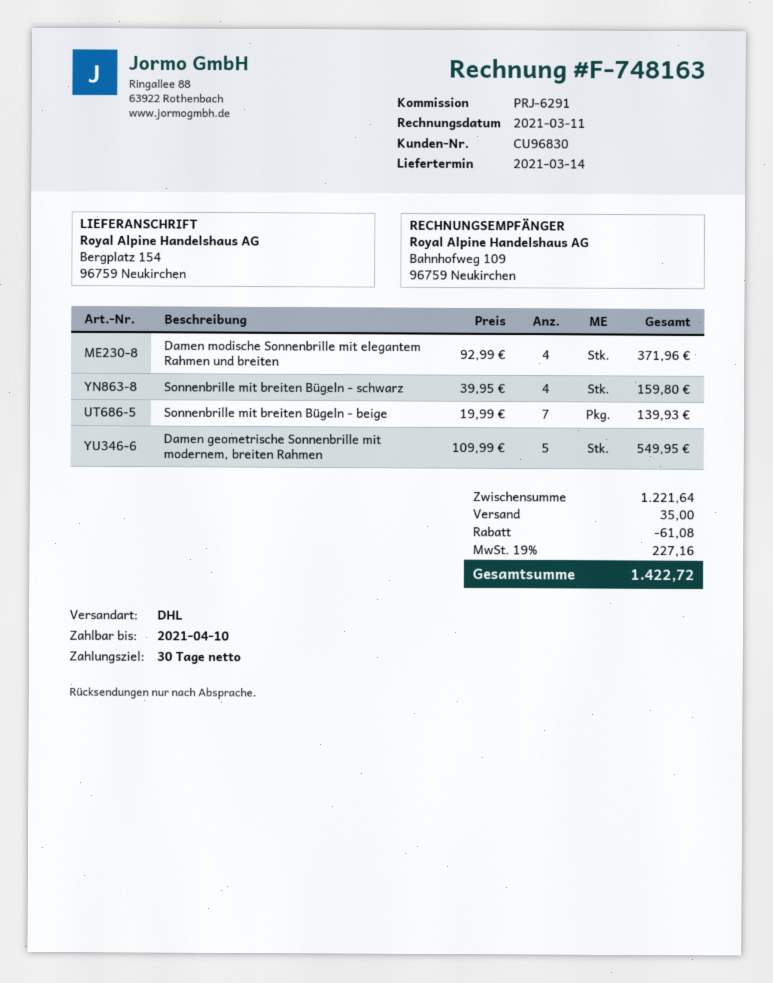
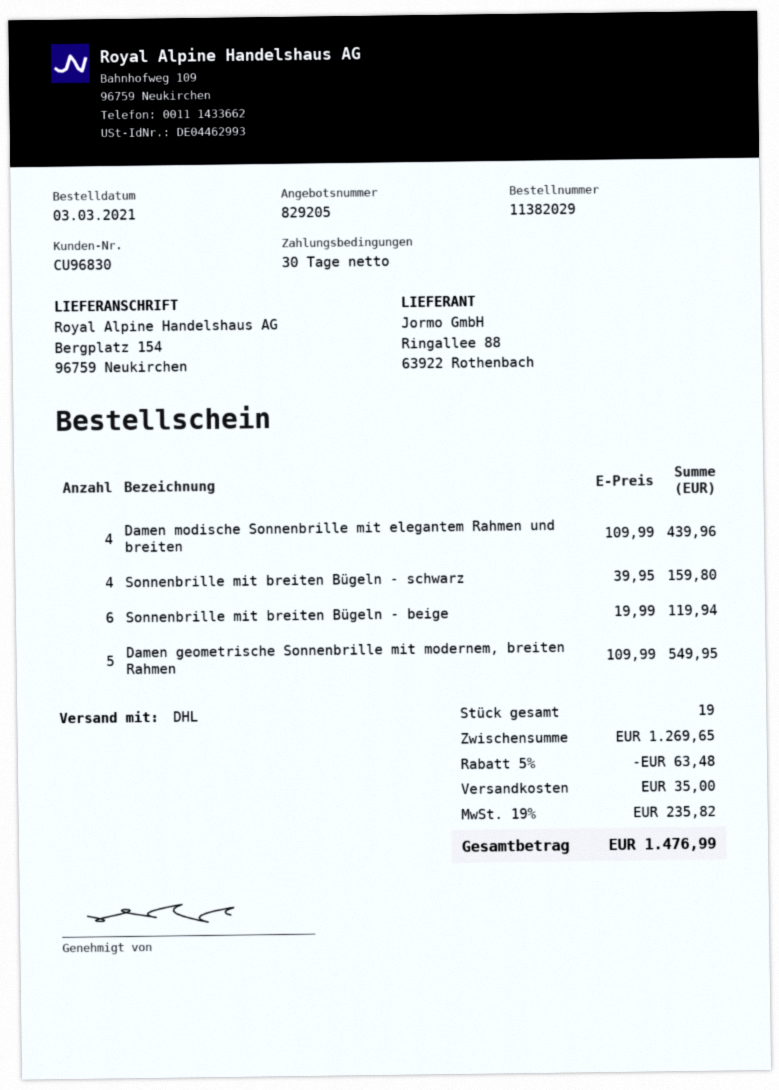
Damen modische Sonnenbrille mit elegantem Rahmen und breiten: 4 x 92.99 = 371.96 -> 4 x 109.99 = 439.96
Sonnenbrille mit breiten Bügeln - beige: 7 x 19.99 = 139.93 -> 6 x 19.99 = 119.94
subtotal: 1221.64 -> 1269.65
discount: 61.08 -> 63.48
tax: 19% = 227.16 -> 19% = 235.82
total: 1422.72 -> 1476.99

